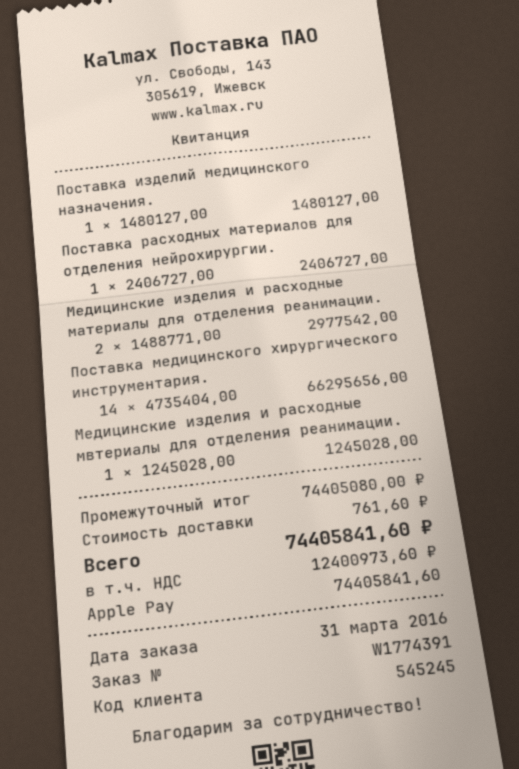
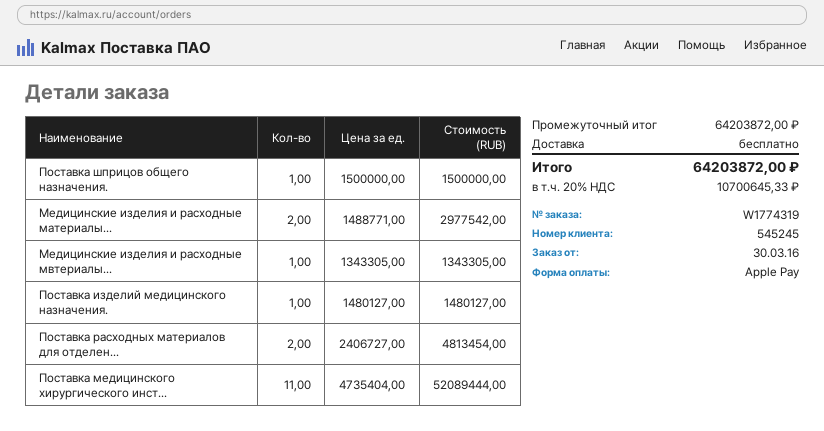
order number: W1774391 -> W1774319
order date: 2016-03-31 -> 2016-03-30
Поставка расходных материалов для отделения нейрохирургии.: 1 x 2406727.00 = 2406727.00 -> 2 x 2406727.00 = 4813454.00
Поставка медицинского хирургического инструментария.: 14 x 4735404.00 = 66295656.00 -> 11 x 4735404.00 = 52089444.00
Медицинские изделия и расходные мвтериалы для отделения реанимации.: 1 x 1245028.00 = 1245028.00 -> 1 x 1343305.00 = 1343305.00
Поставка шприцов общего назначения.: none -> 1 x 1500000.00 = 1500000.00
subtotal: 74405080.00 -> 64203872.00
shipping: 761.60 -> 0.00
tax: 12400973.60 -> 10700645.33
total: 74405841.60 -> 64203872.00

